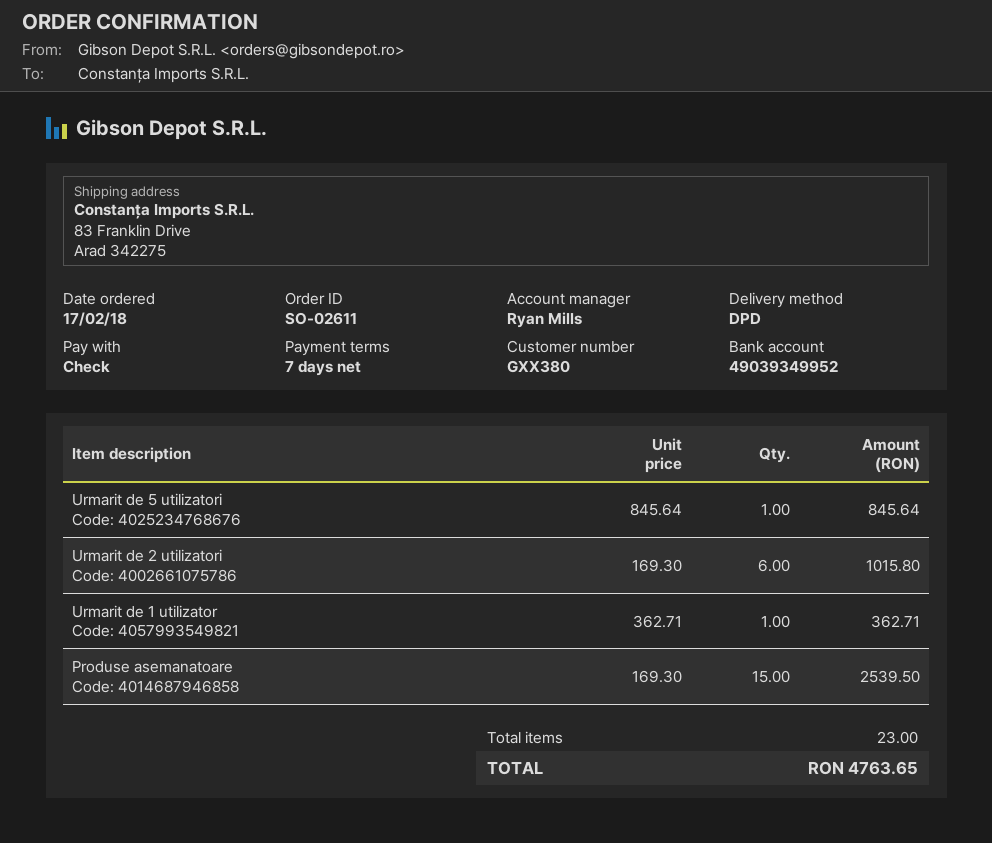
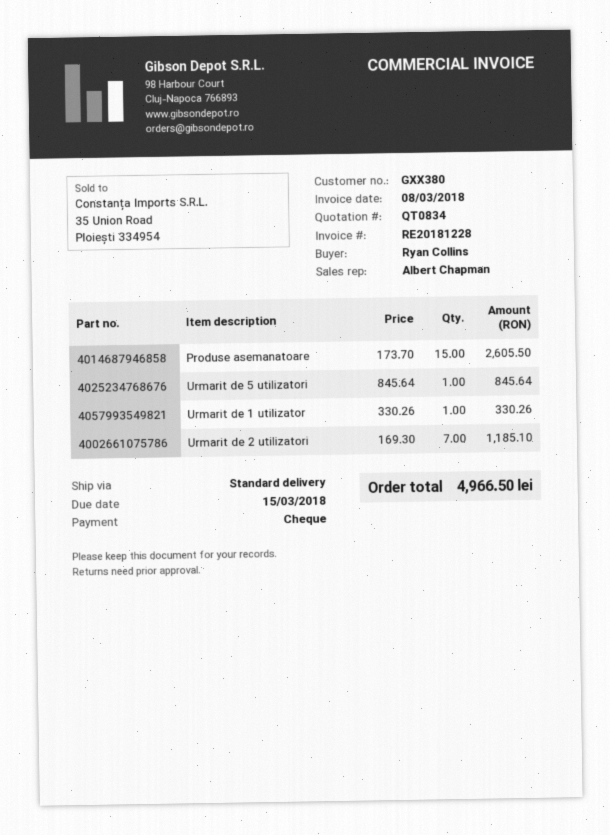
sales rep: Ryan Mills -> Albert Chapman
shipping method: DPD -> standard
Urmarit de 2 utilizatori: 6 x 169.30 = 1015.80 -> 7 x 169.30 = 1185.10
Urmarit de 1 utilizator: 1 x 362.71 = 362.71 -> 1 x 330.26 = 330.26
Produse asemanatoare: 15 x 169.30 = 2539.50 -> 15 x 173.70 = 2605.50
total: 4763.65 -> 4966.50

